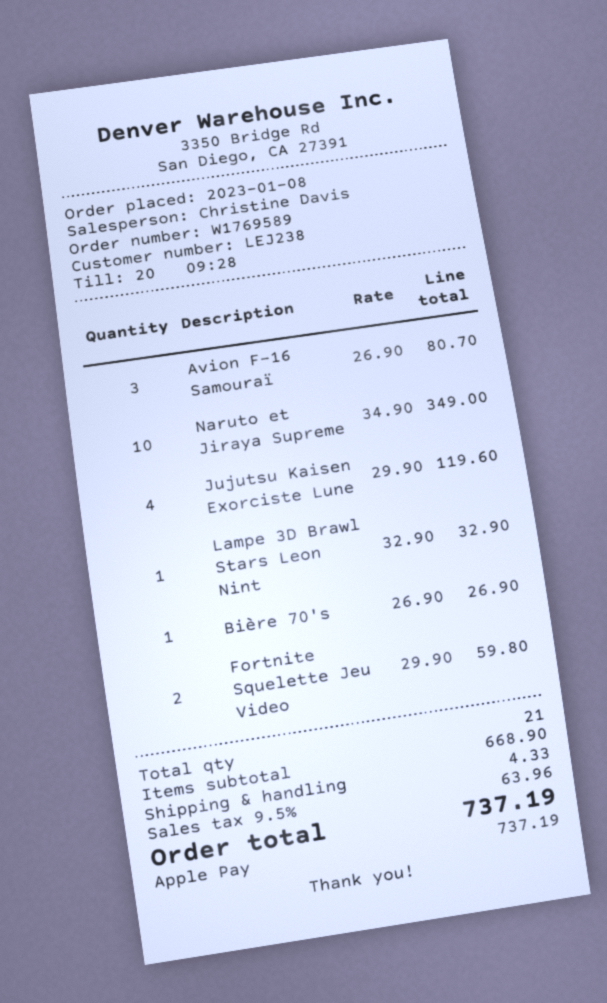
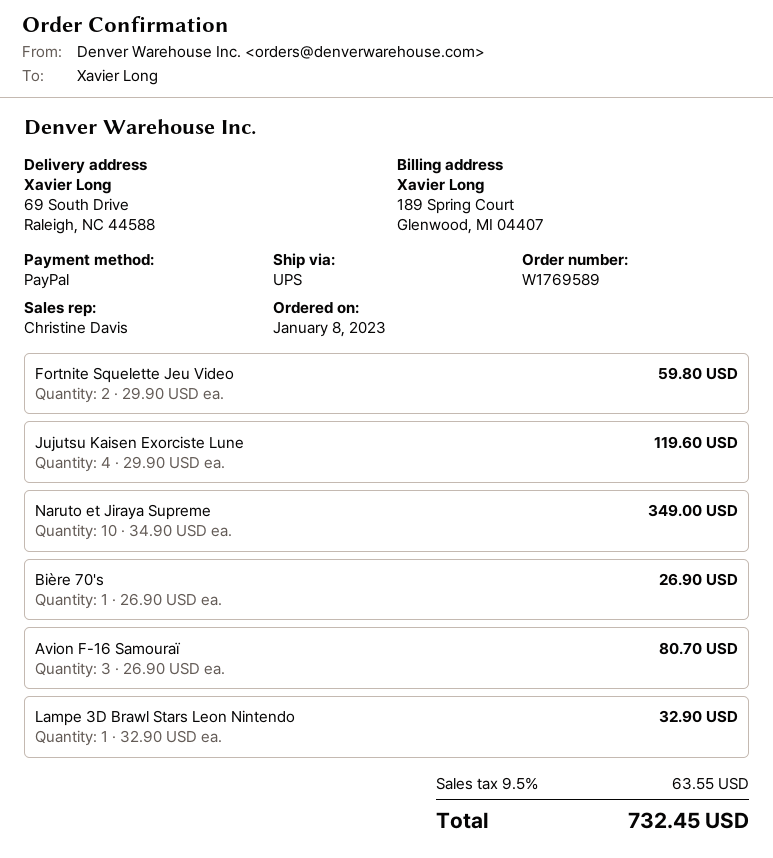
payment method: Apple Pay -> PayPal
shipping: 4.33 -> none
tax: 9.5% = 63.96 -> 9.5% = 63.55
total: 737.19 -> 732.45

